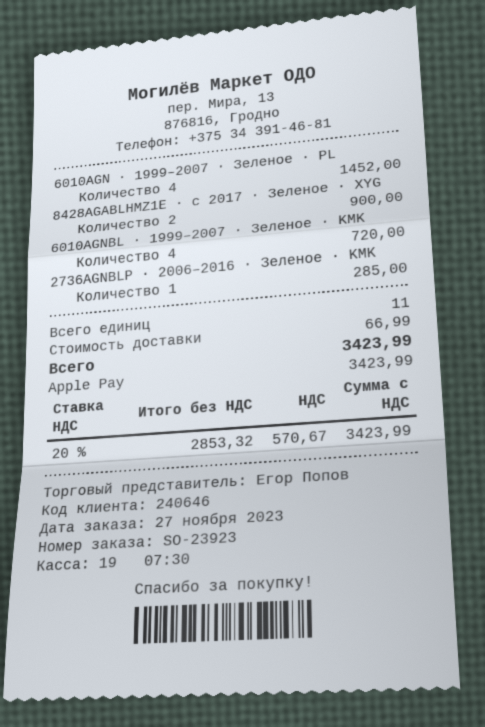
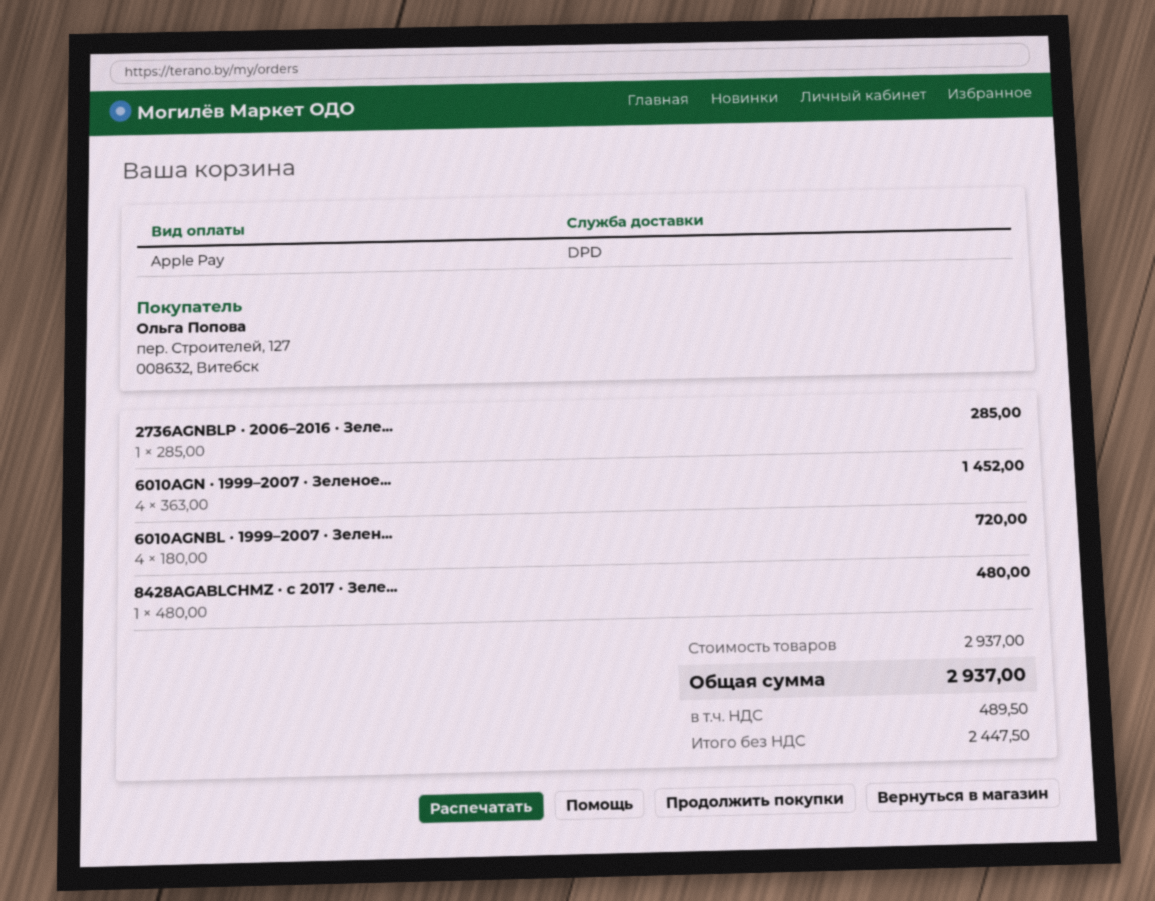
8428AGABLHMZ1E · с 2017 · Зеленое · XYG: 2 for 900.00 -> none
8428AGABLCHMZ · с 2017 · Зеле...: none -> 1 for 480.00
shipping: 66.99 -> none
net: 2853.32 -> 2447.50
tax: 570.67 -> 489.50
total: 3423.99 -> 2937.00

